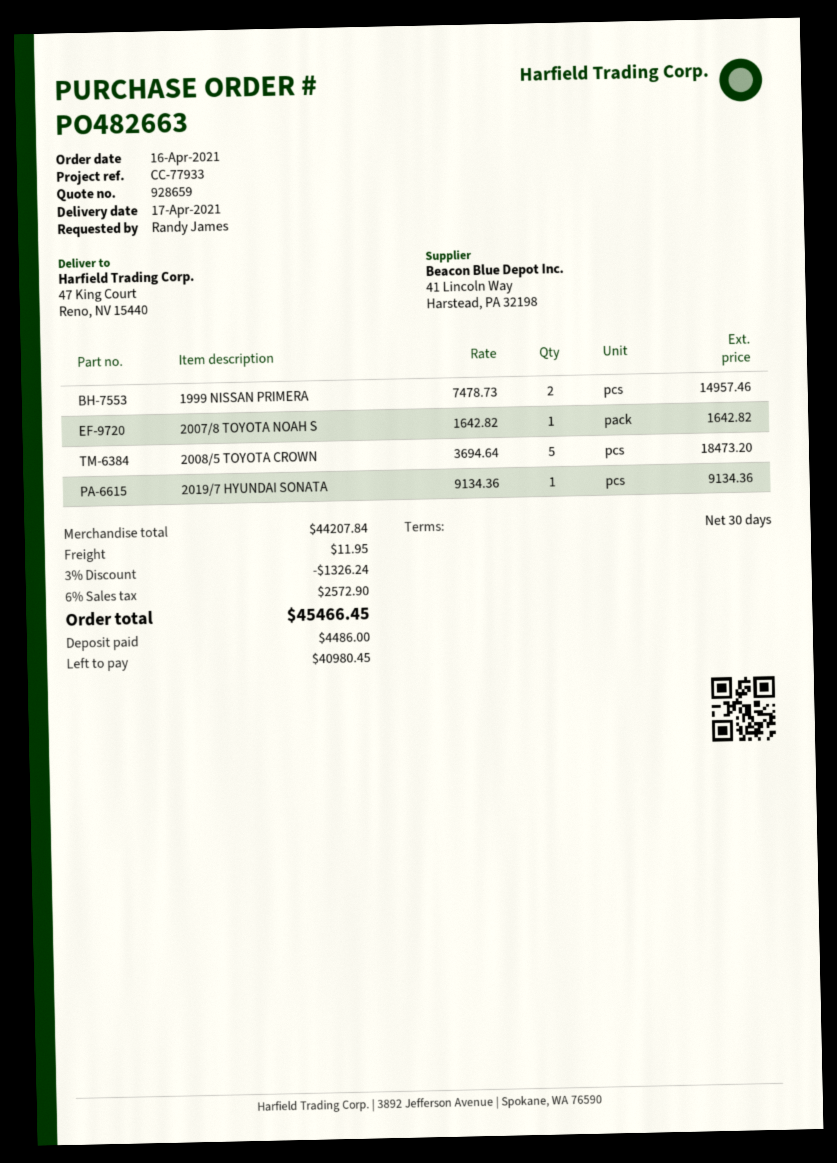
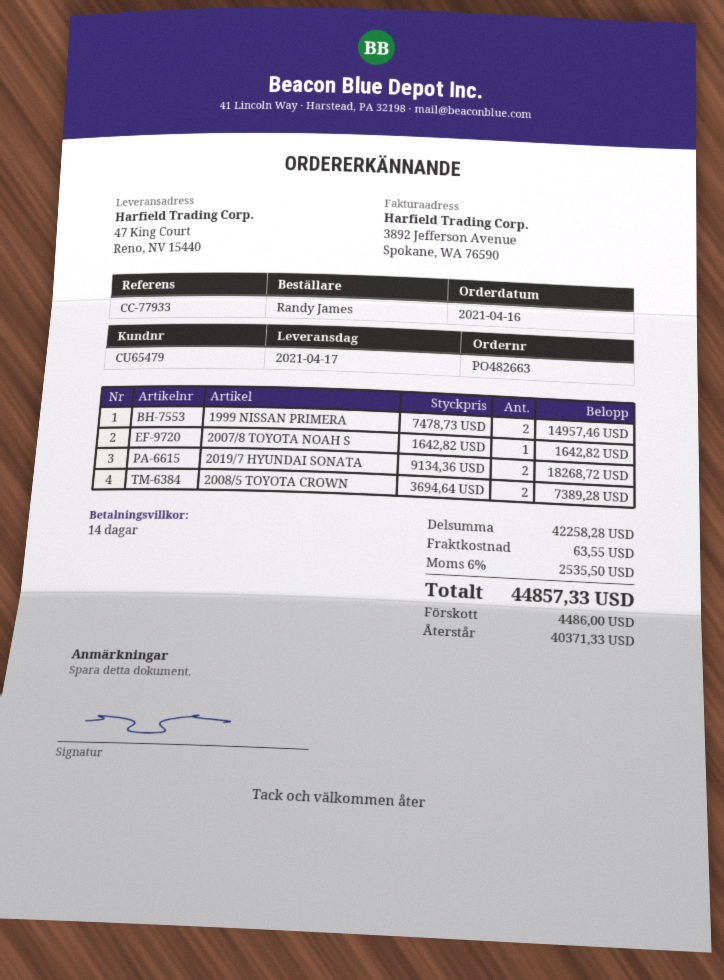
payment terms: 30 days -> 14 days
2008/5 TOYOTA CROWN: 5 x 3694.64 = 18473.20 -> 2 x 3694.64 = 7389.28
2019/7 HYUNDAI SONATA: 1 x 9134.36 = 9134.36 -> 2 x 9134.36 = 18268.72
subtotal: 44207.84 -> 42258.28
discount: 3% = 1326.24 -> none
shipping: 11.95 -> 63.55
tax: 6% = 2572.90 -> 6% = 2535.50
total: 45466.45 -> 44857.33
balance: 40980.45 -> 40371.33

